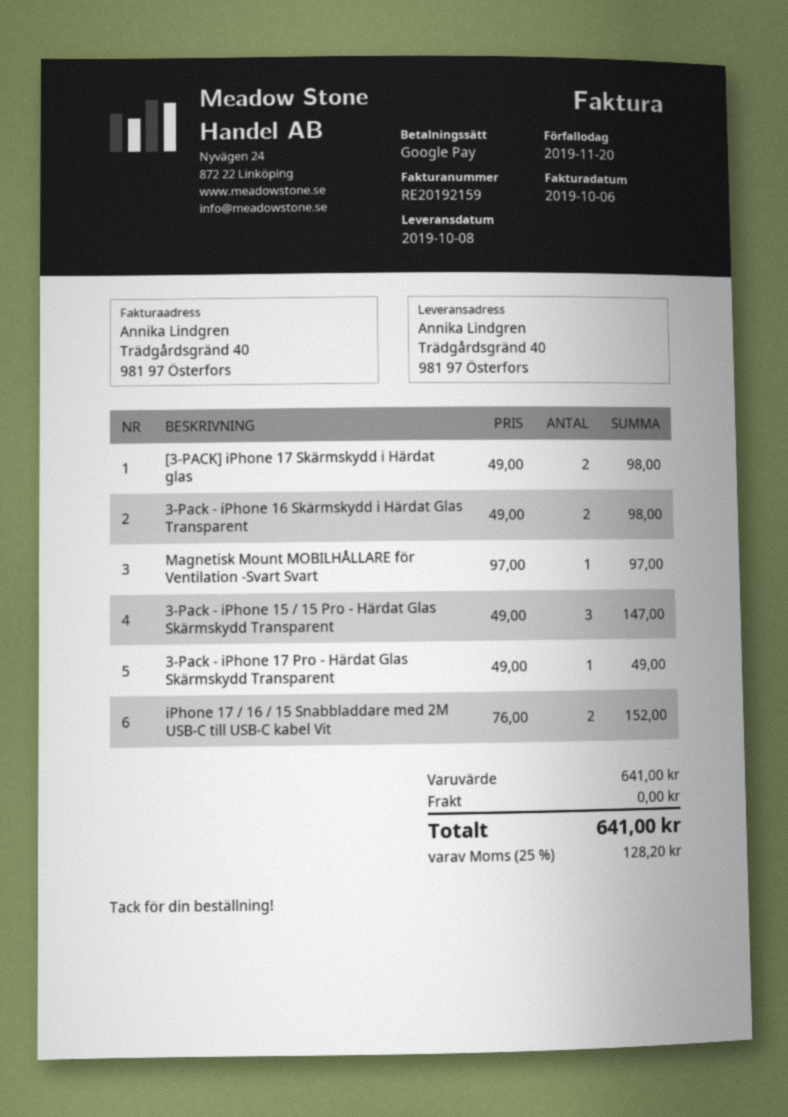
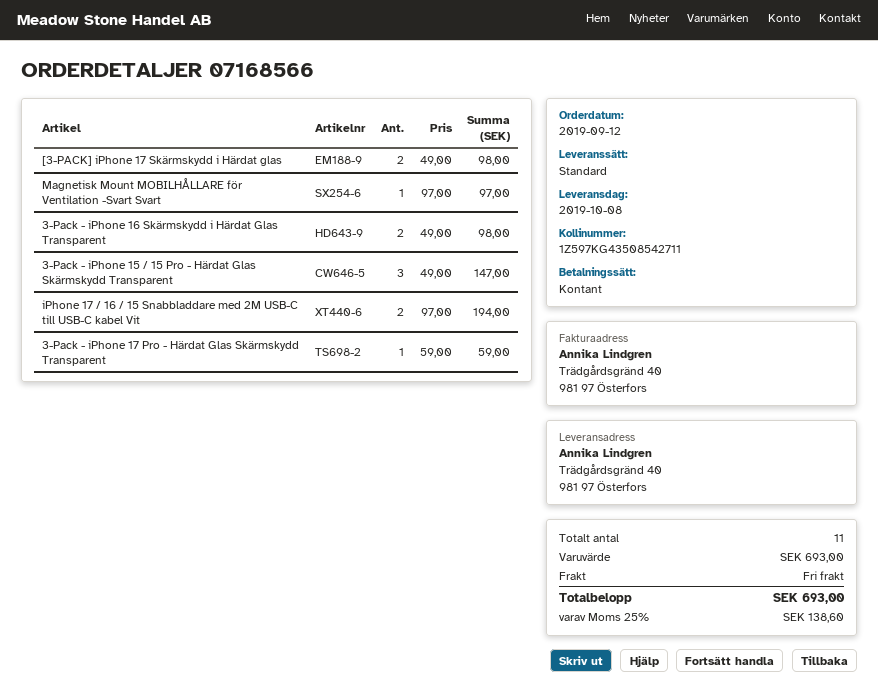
payment method: Google Pay -> cash
3-Pack - iPhone 17 Pro - Härdat Glas Skärmskydd Transparent: 1 x 49.00 = 49.00 -> 1 x 59.00 = 59.00
iPhone 17 / 16 / 15 Snabbladdare med 2M USB-C till USB-C kabel Vit: 2 x 76.00 = 152.00 -> 2 x 97.00 = 194.00
subtotal: 641.00 -> 693.00
tax: 25% = 128.20 -> 25% = 138.60
total: 641.00 -> 693.00

